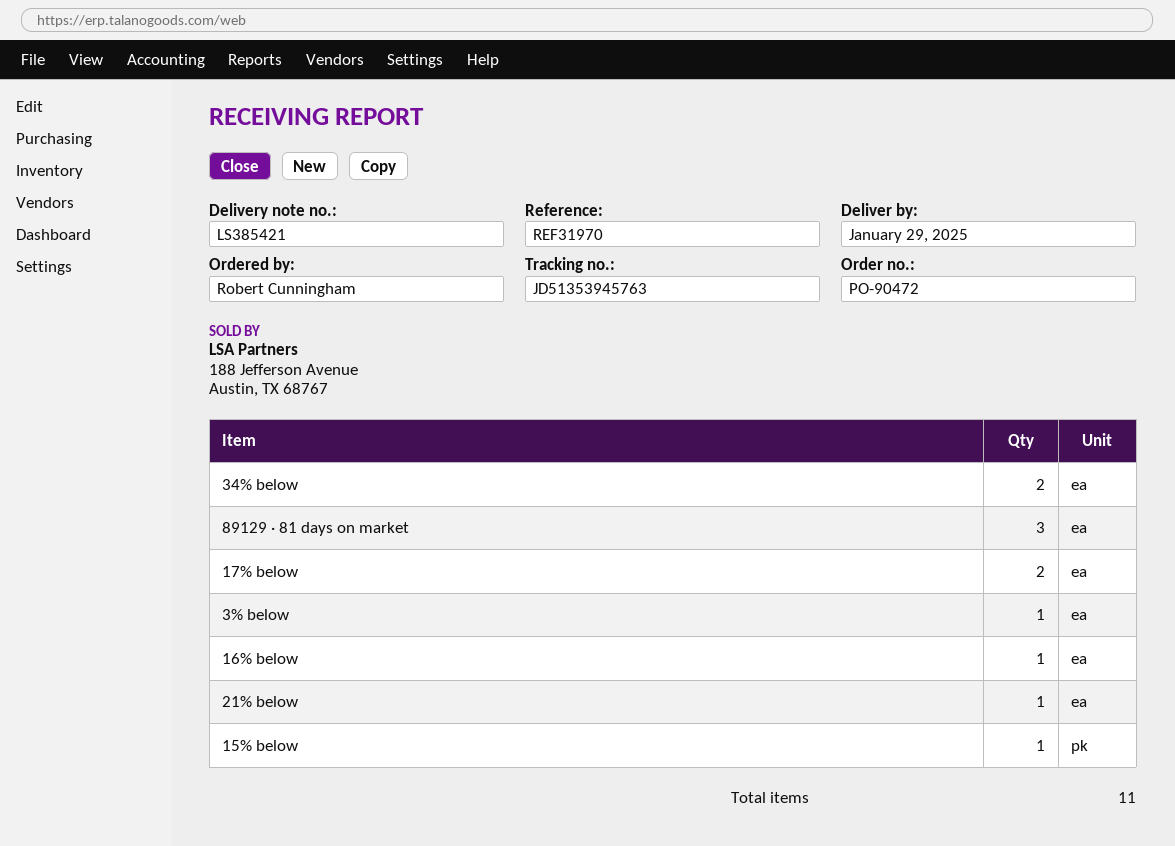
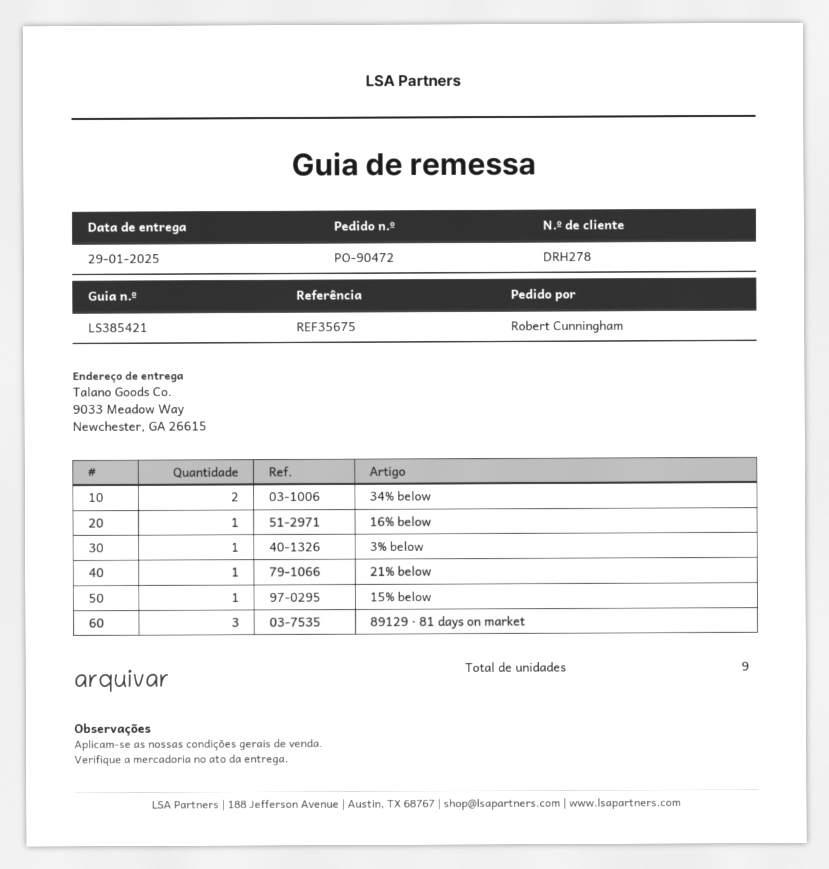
reference: REF31970 -> REF35675
17% below: 2 -> none
total quantity: 11 -> 9

